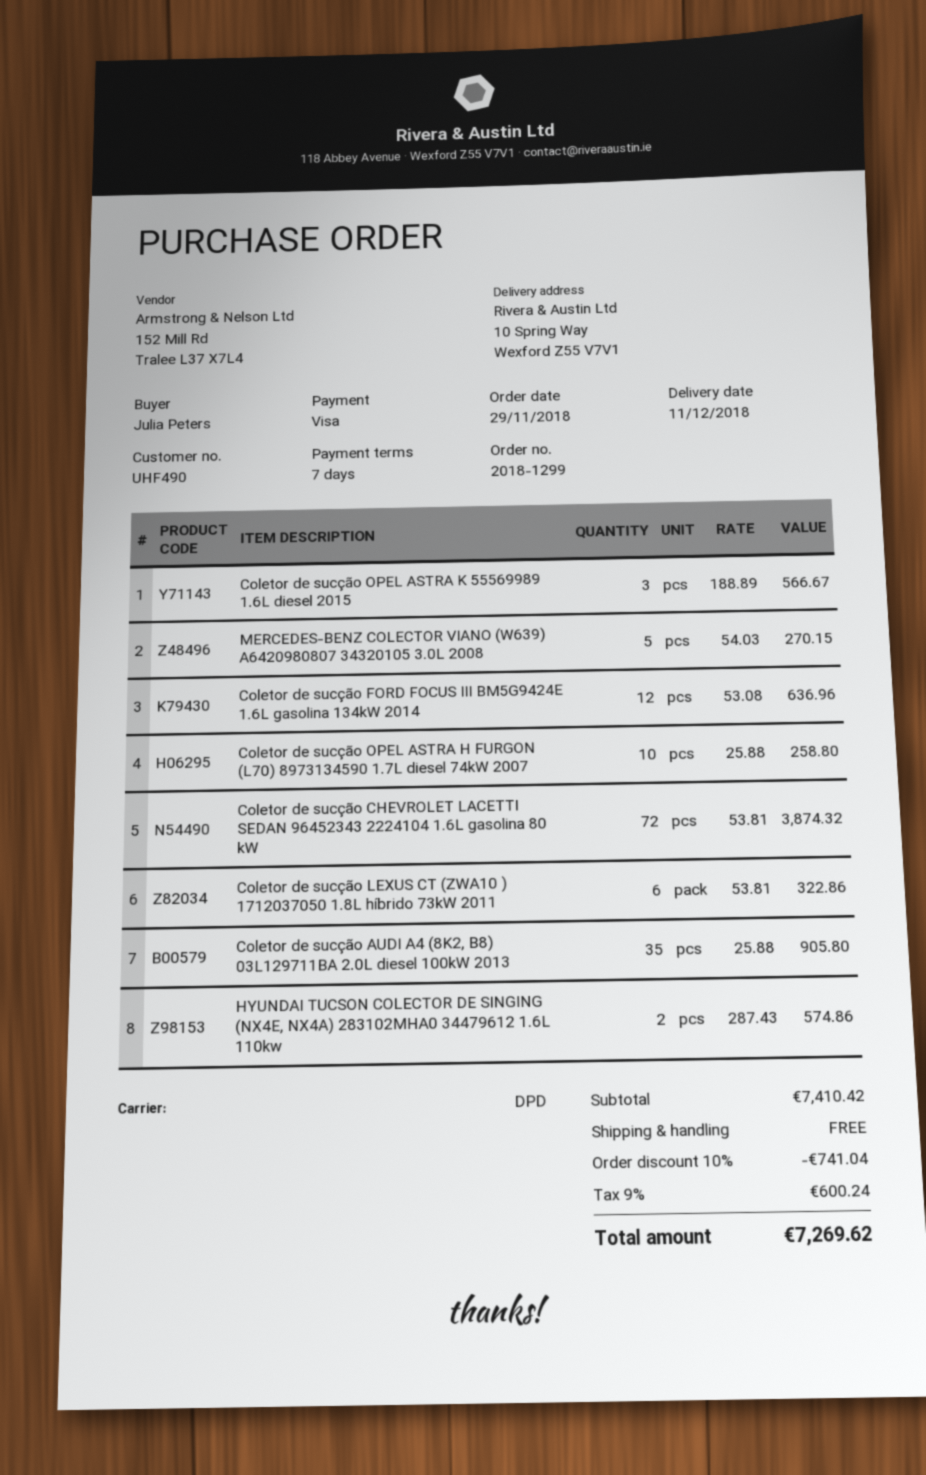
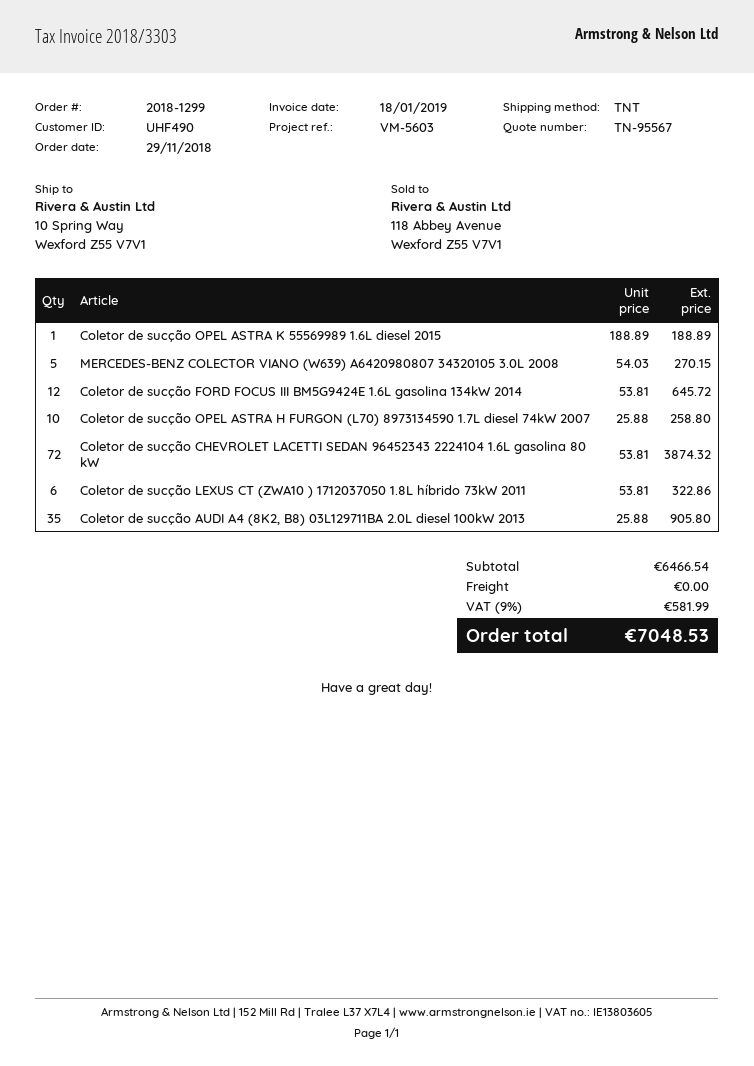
shipping method: DPD -> TNT
Coletor de sucção OPEL ASTRA K 55569989 1.6L diesel 2015: 3 x 188.89 = 566.67 -> 1 x 188.89 = 188.89
Coletor de sucção FORD FOCUS III BM5G9424E 1.6L gasolina 134kW 2014: 12 x 53.08 = 636.96 -> 12 x 53.81 = 645.72
HYUNDAI TUCSON COLECTOR DE SINGING (NX4E, NX4A) 283102MHA0 34479612 1.6L 110kw: 2 x 287.43 = 574.86 -> none
subtotal: 7410.42 -> 6466.54
discount: 10% = 741.04 -> none
tax: 9% = 600.24 -> 9% = 581.99
total: 7269.62 -> 7048.53

